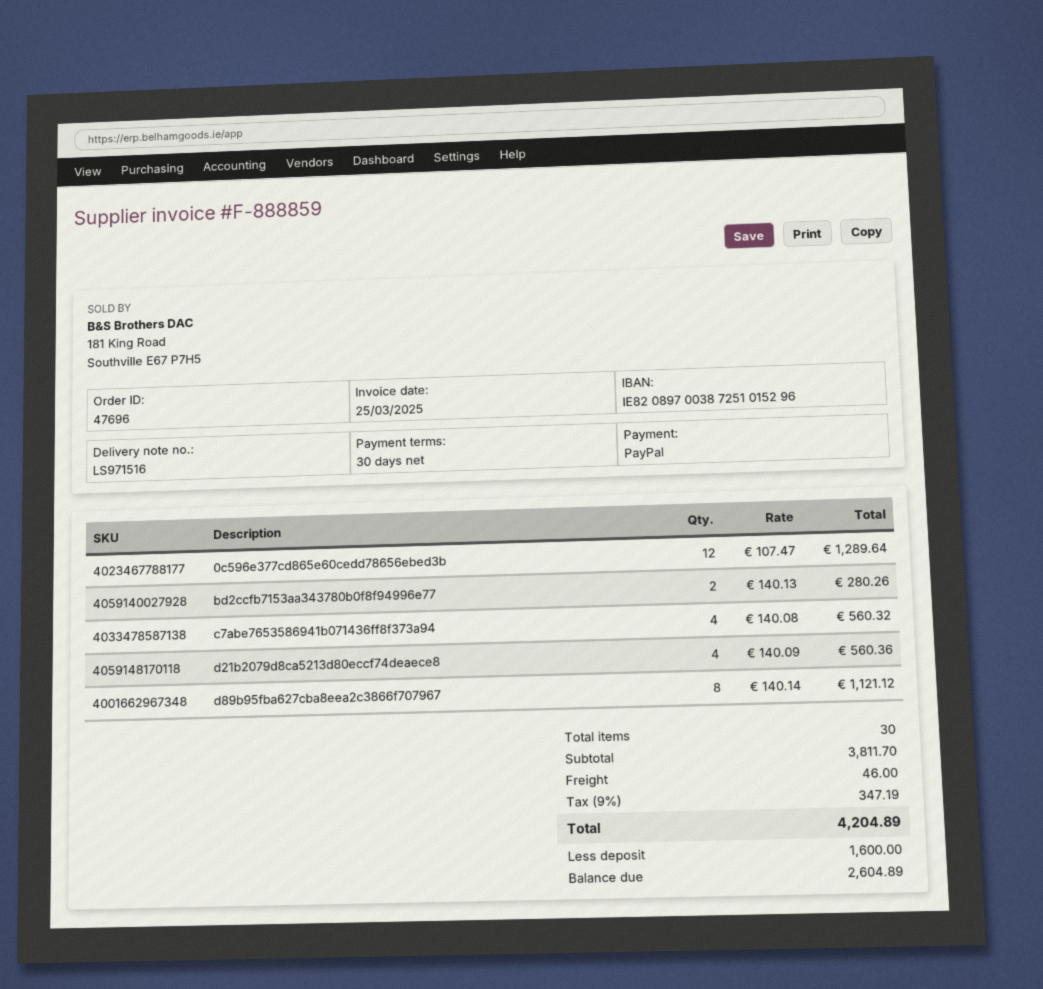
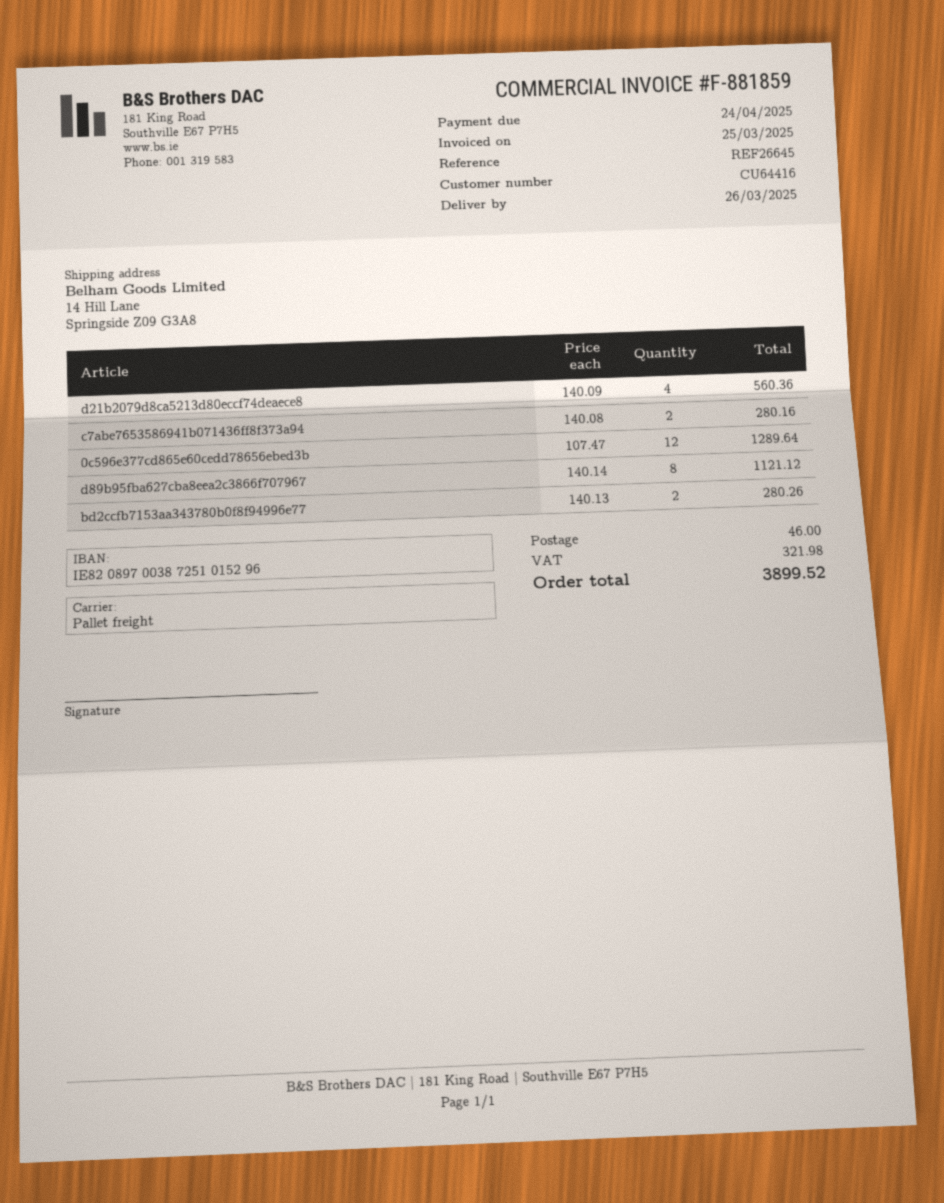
invoice number: F-888859 -> F-881859
c7abe7653586941b071436ff8f373a94: 4 x 140.08 = 560.32 -> 2 x 140.08 = 280.16
tax: 347.19 -> 321.98
total: 4204.89 -> 3899.52

